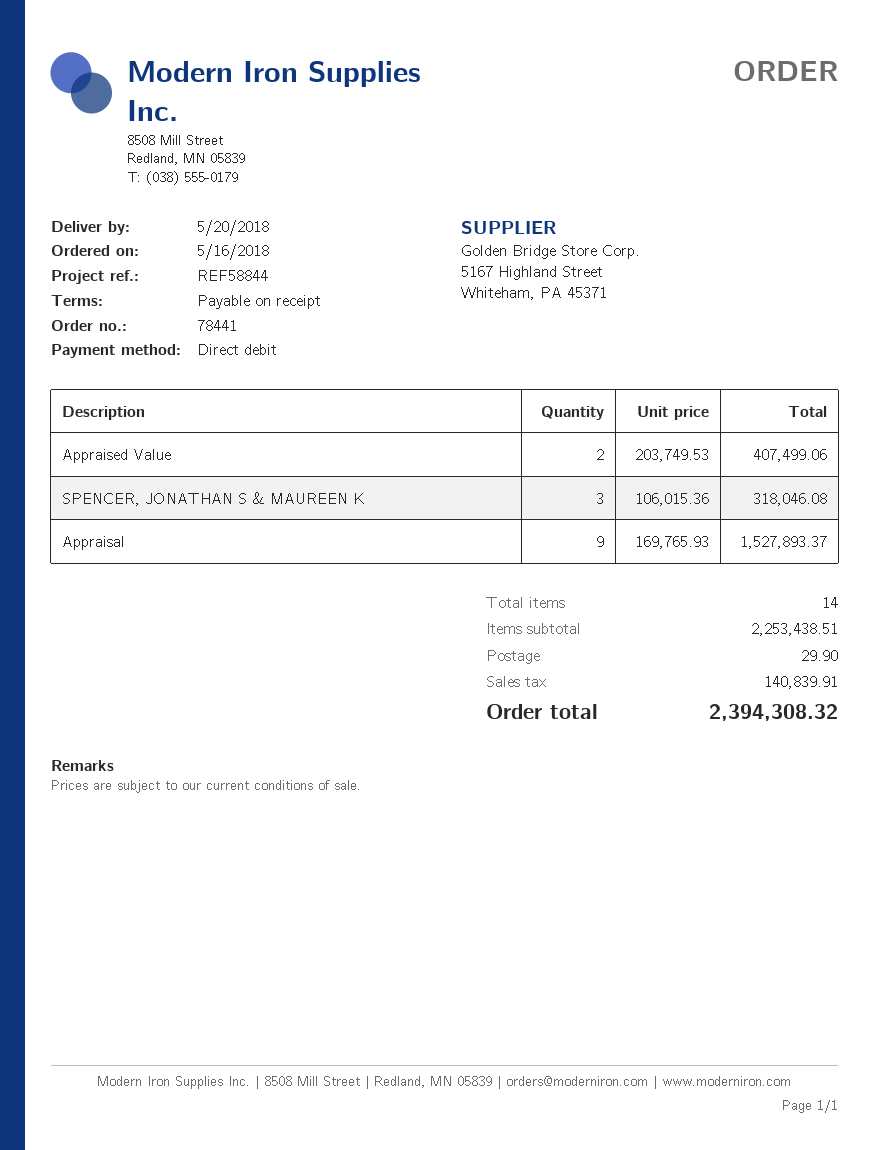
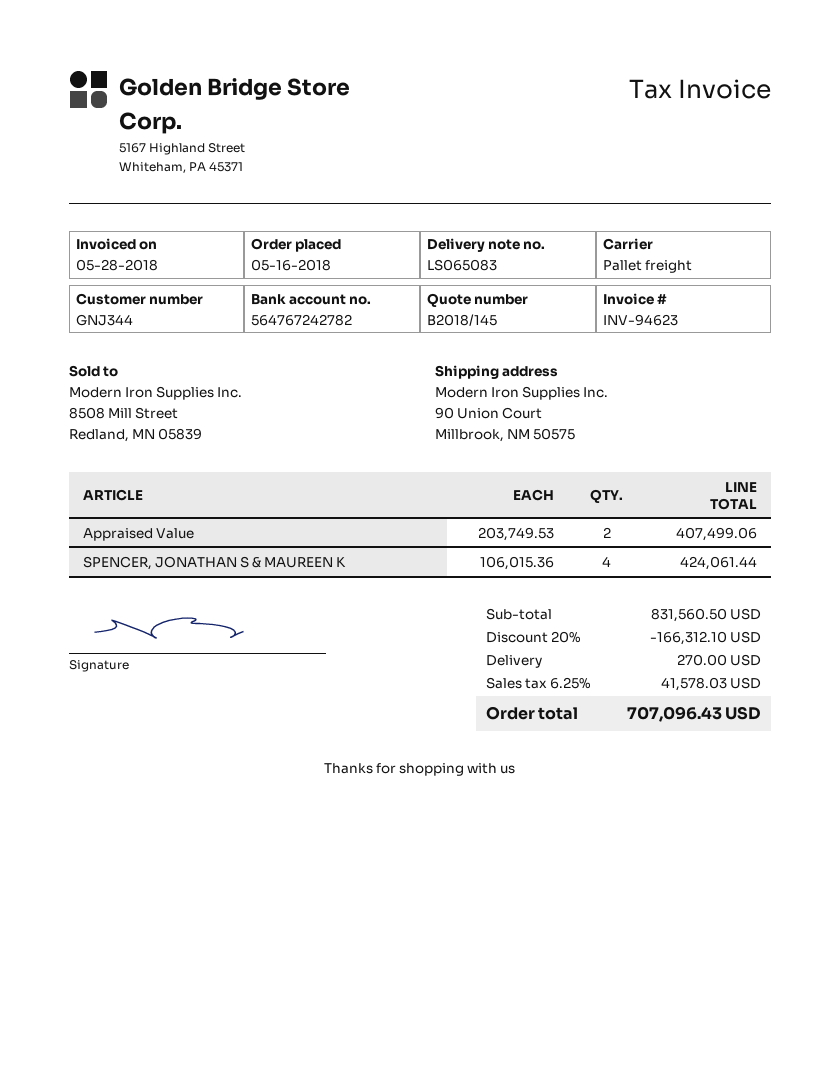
SPENCER, JONATHAN S & MAUREEN K: 3 x 106015.36 = 318046.08 -> 4 x 106015.36 = 424061.44
Appraisal: 9 x 169765.93 = 1527893.37 -> none
subtotal: 2253438.51 -> 831560.50
discount: none -> 20% = 166312.10
shipping: 29.90 -> 270.00
tax: 140839.91 -> 41578.03
total: 2394308.32 -> 707096.43

